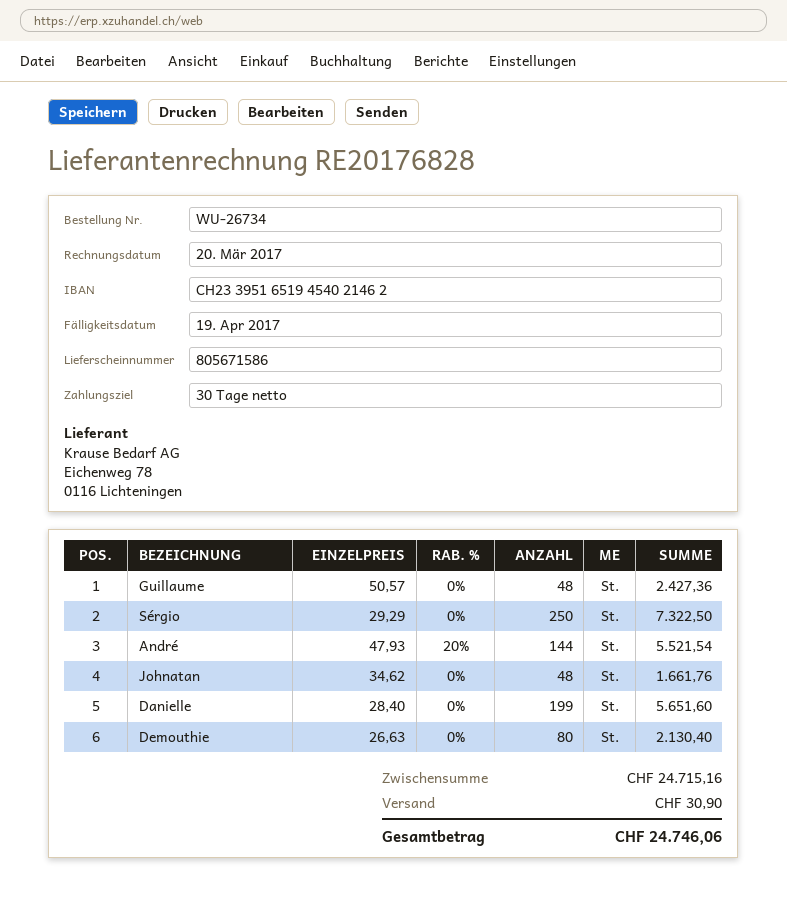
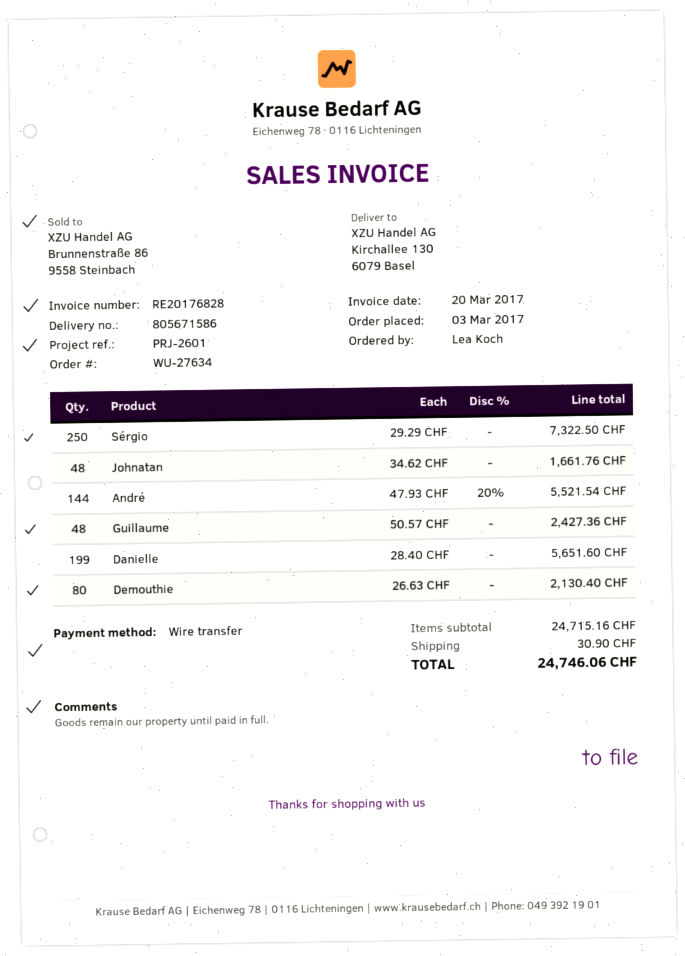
order number: WU-26734 -> WU-27634

